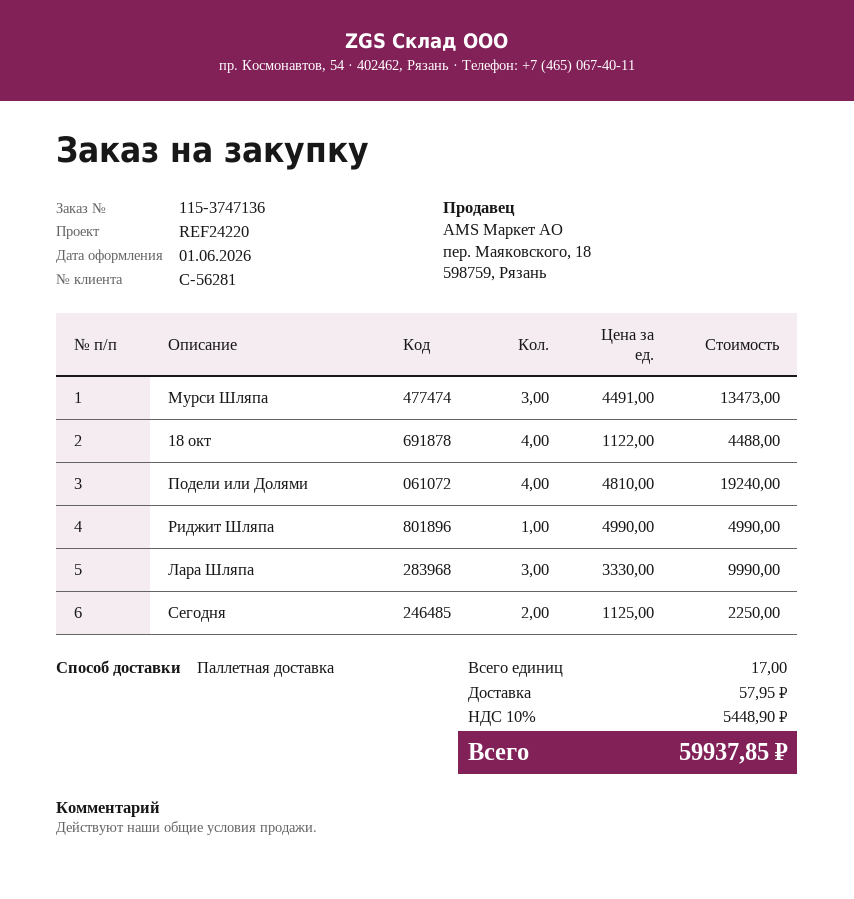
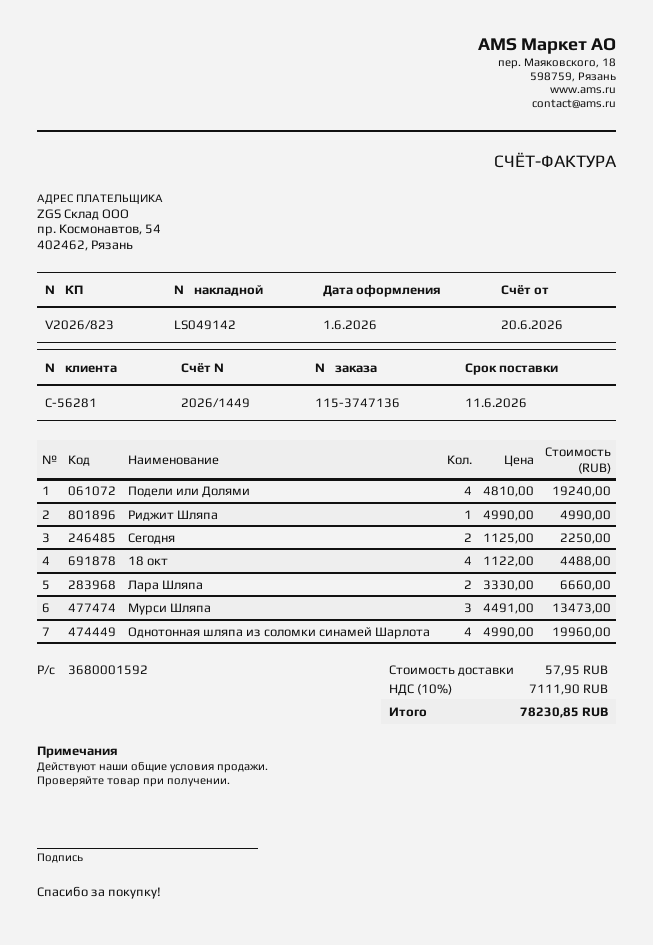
Лара Шляпа: 3 x 3330.00 = 9990.00 -> 2 x 3330.00 = 6660.00
Однотонная шляпа из соломки синамей Шарлота: none -> 4 x 4990.00 = 19960.00
tax: 10% = 5448.90 -> 10% = 7111.90
total: 59937.85 -> 78230.85

